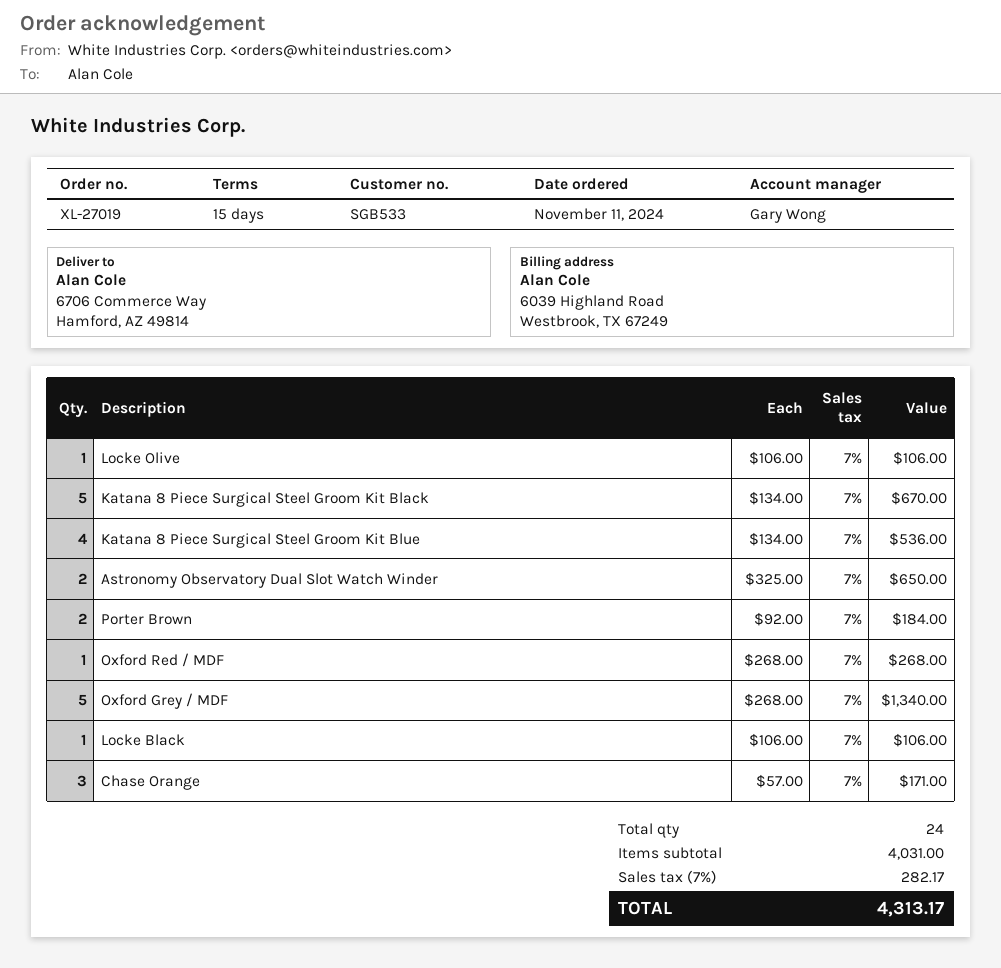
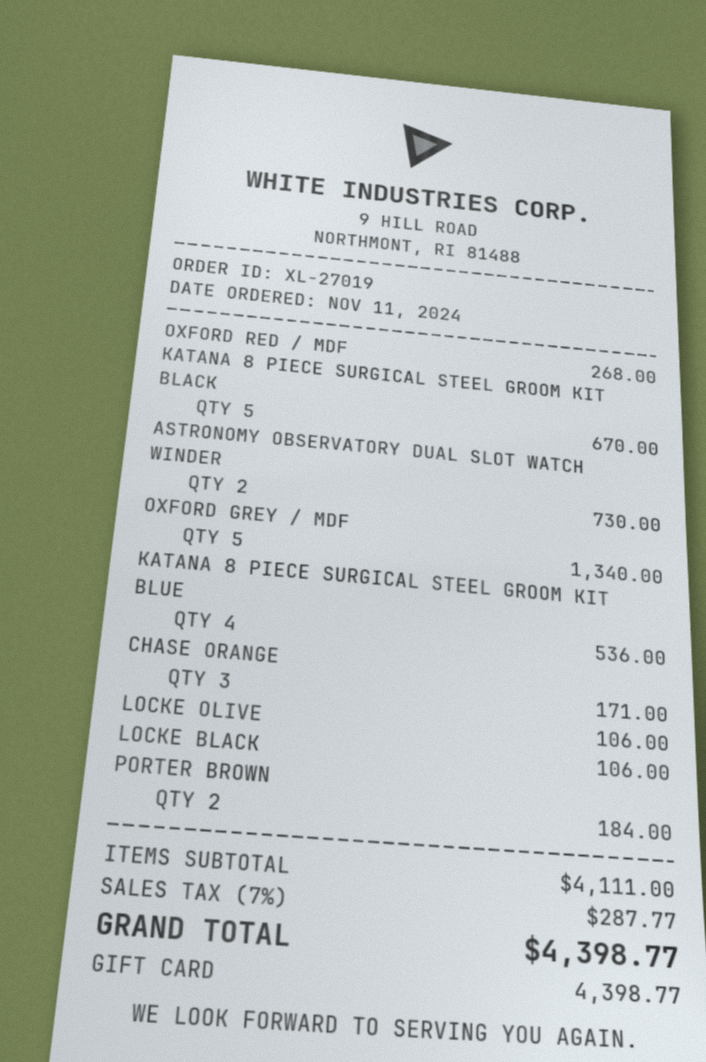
Astronomy Observatory Dual Slot Watch Winder: 2 for 650.00 -> 2 for 730.00
subtotal: 4031.00 -> 4111.00
tax: 7% = 282.17 -> 7% = 287.77
total: 4313.17 -> 4398.77

